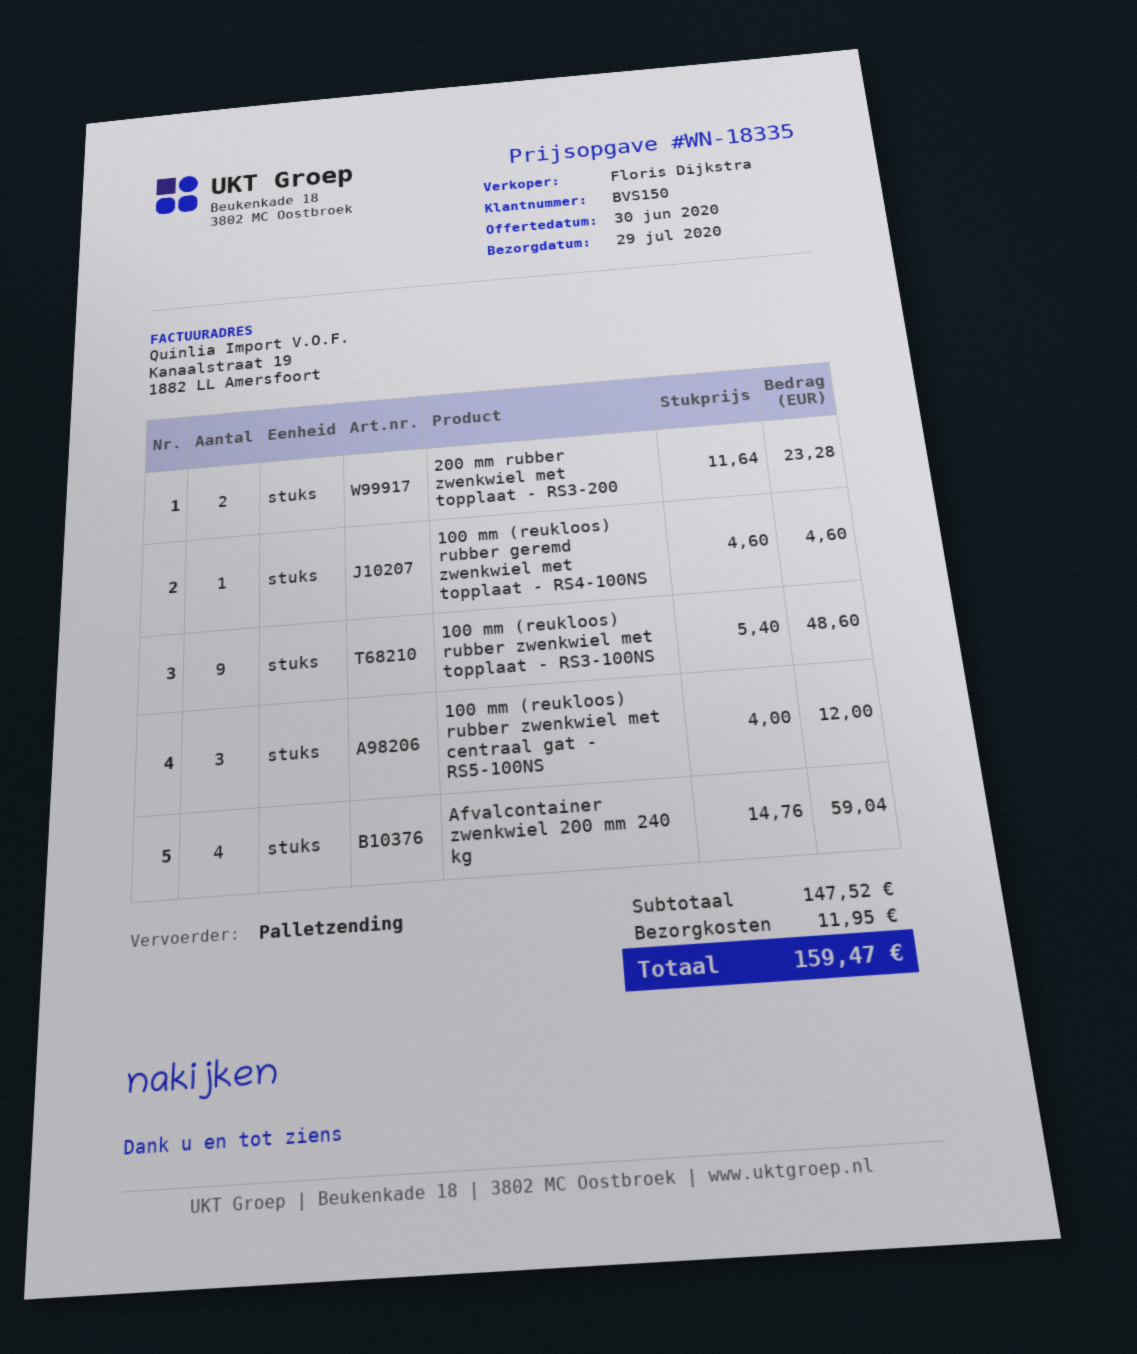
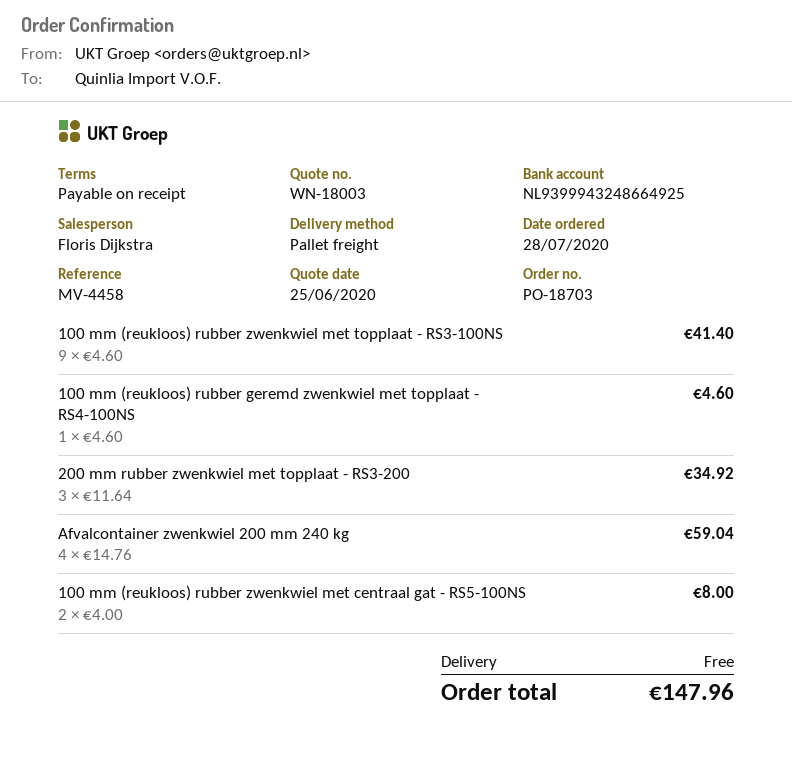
quote number: WN-18335 -> WN-18003
quote date: 2020-06-30 -> 2020-06-25
200 mm rubber zwenkwiel met topplaat - RS3-200: 2 x 11.64 = 23.28 -> 3 x 11.64 = 34.92
100 mm (reukloos) rubber zwenkwiel met topplaat - RS3-100NS: 9 x 5.40 = 48.60 -> 9 x 4.60 = 41.40
100 mm (reukloos) rubber zwenkwiel met centraal gat - RS5-100NS: 3 x 4.00 = 12.00 -> 2 x 4.00 = 8.00
shipping: 11.95 -> 0.00
total: 159.47 -> 147.96

